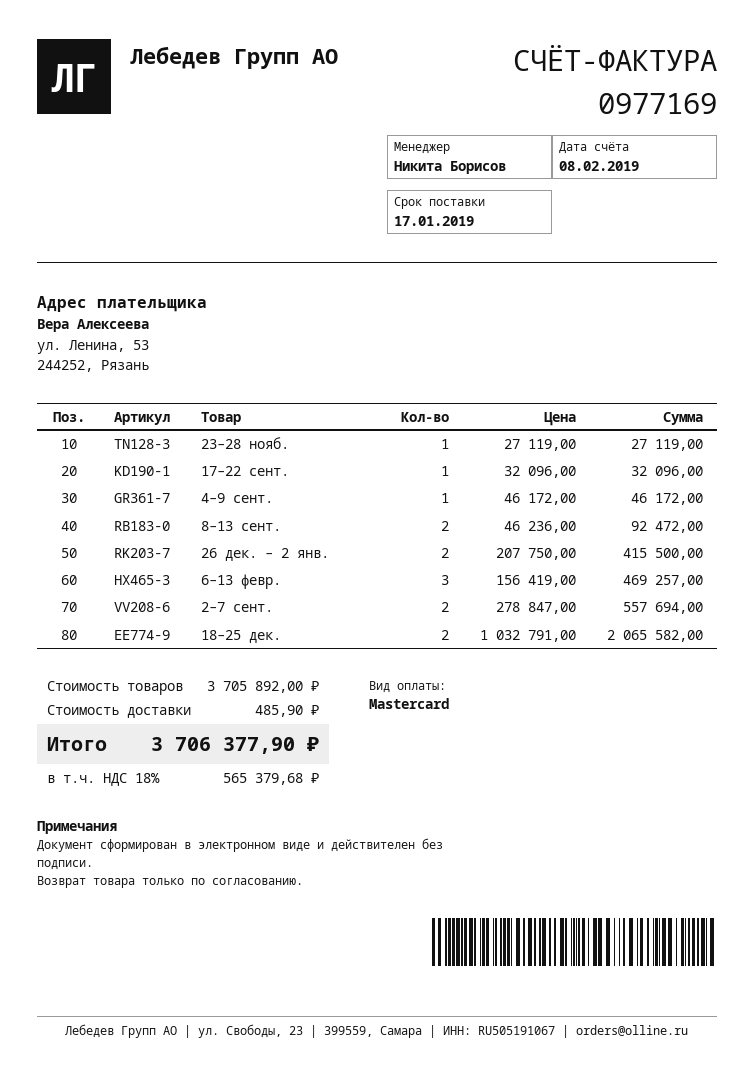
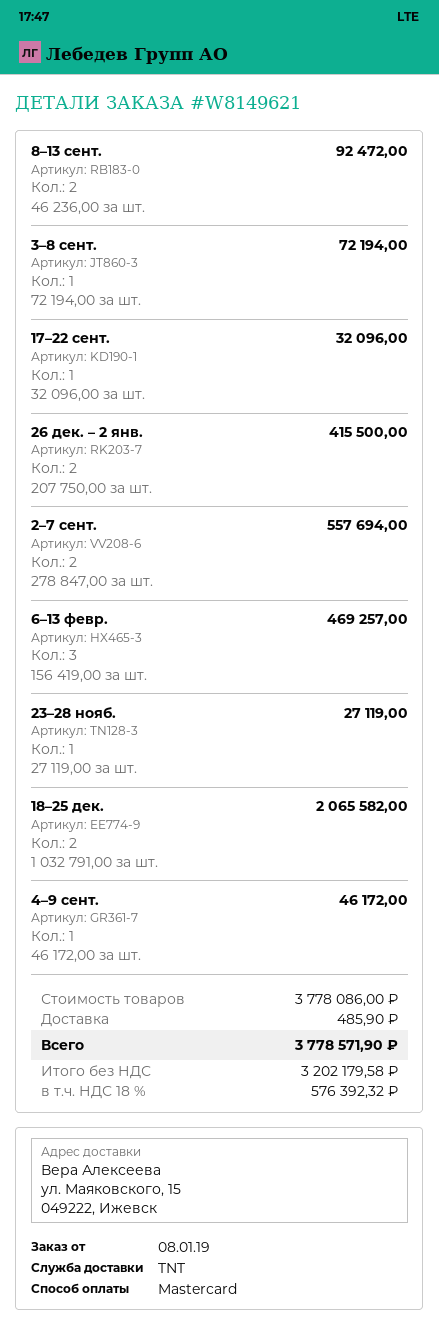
3–8 сент.: none -> 1 x 72194.00 = 72194.00
subtotal: 3705892.00 -> 3778086.00
tax: 18% = 565379.68 -> 18% = 576392.32
total: 3706377.90 -> 3778571.90

